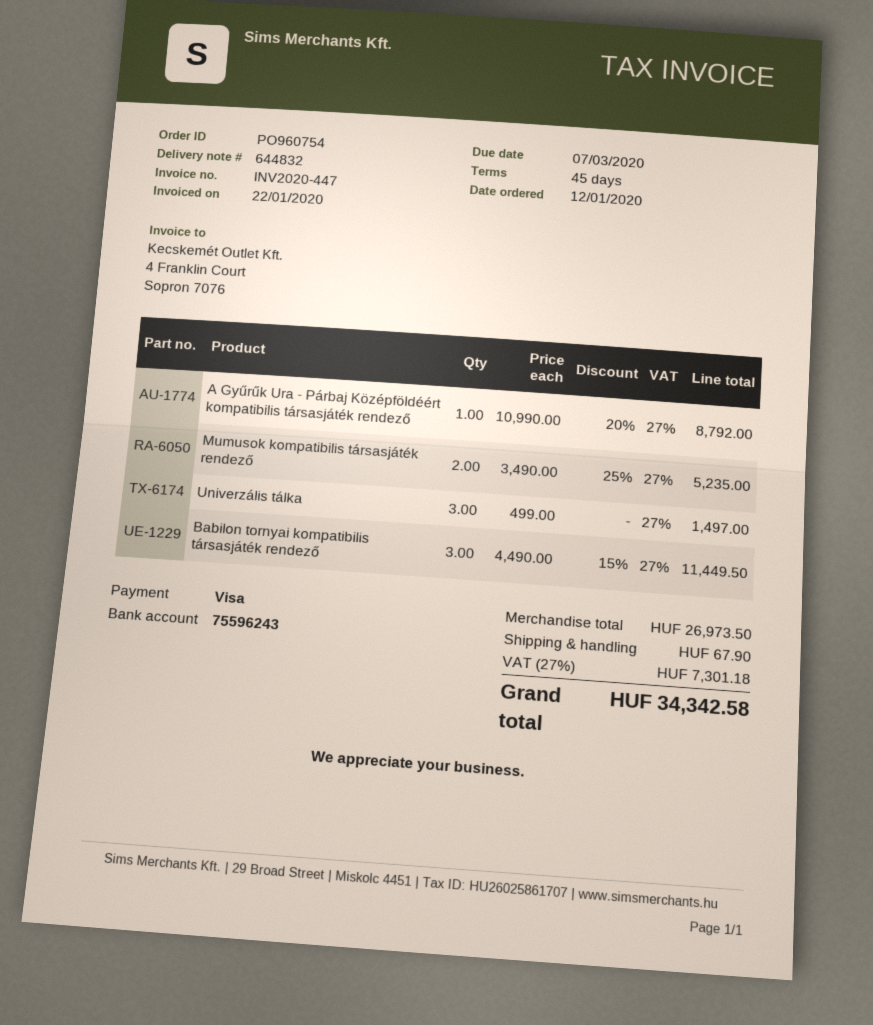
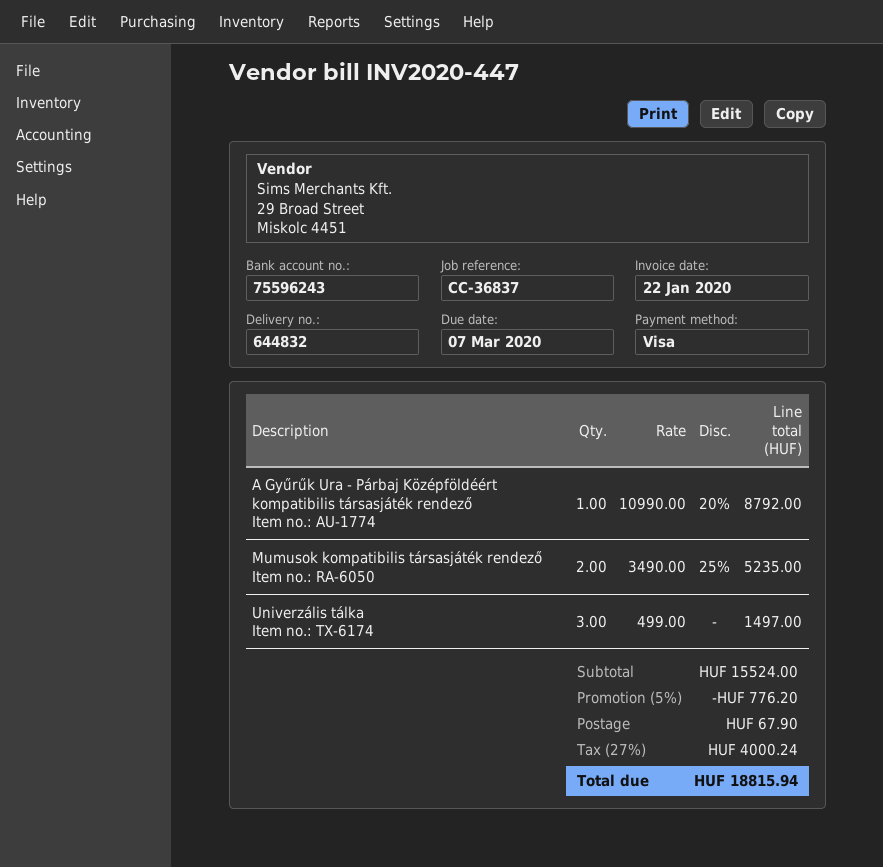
Babilon tornyai kompatibilis társasjáték rendező: 3 x 4490.00 - 15% = 11449.50 -> none
subtotal: 26973.50 -> 15524.00
discount: none -> 5% = 776.20
tax: 27% = 7301.18 -> 27% = 4000.24
total: 34342.58 -> 18815.94

